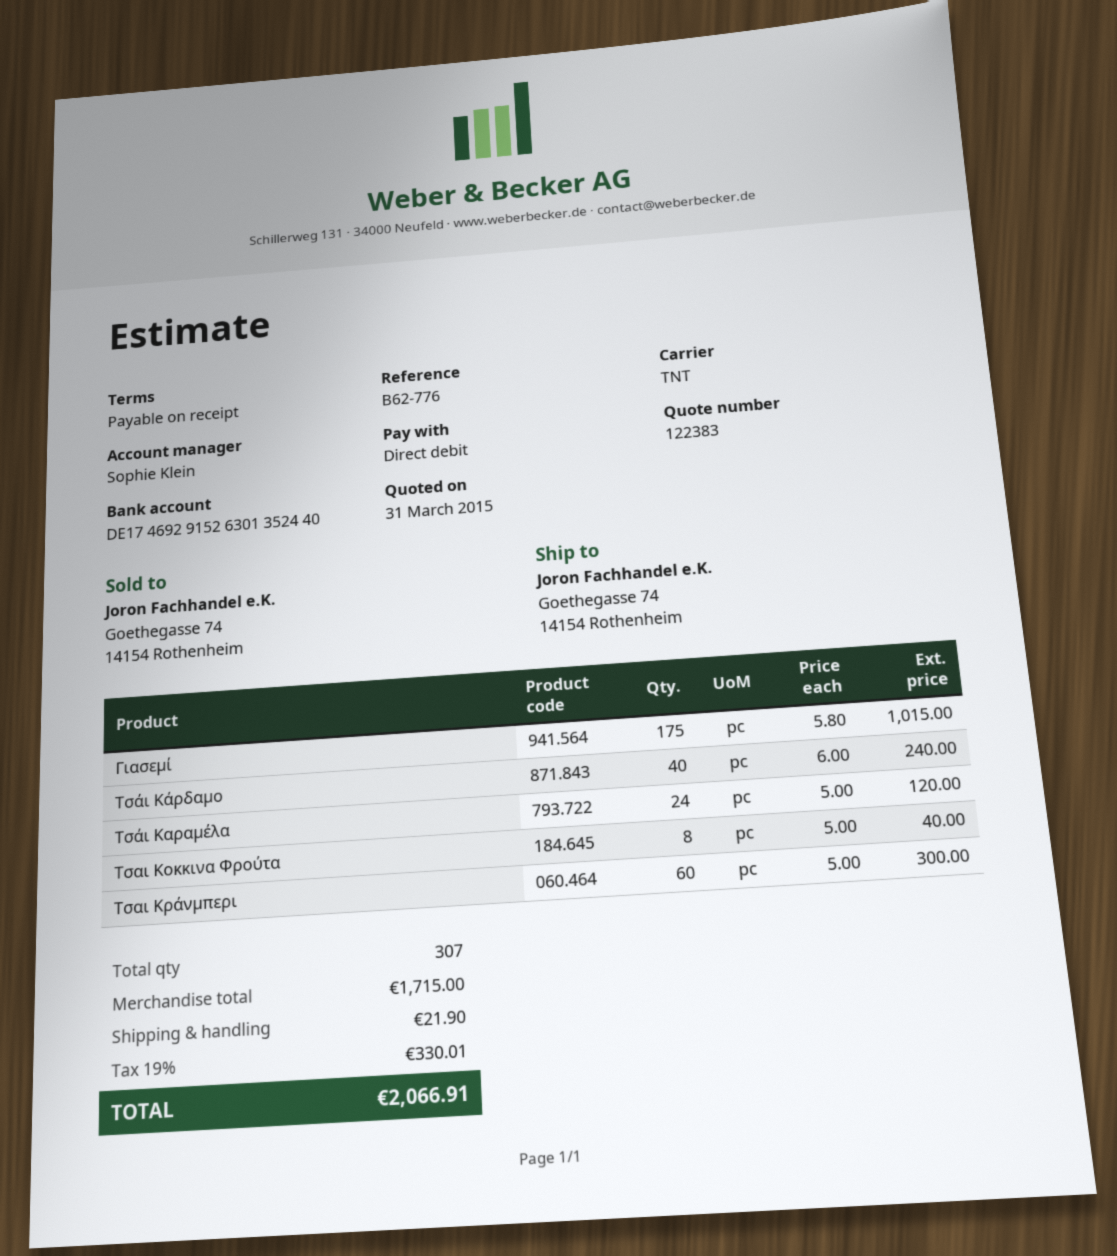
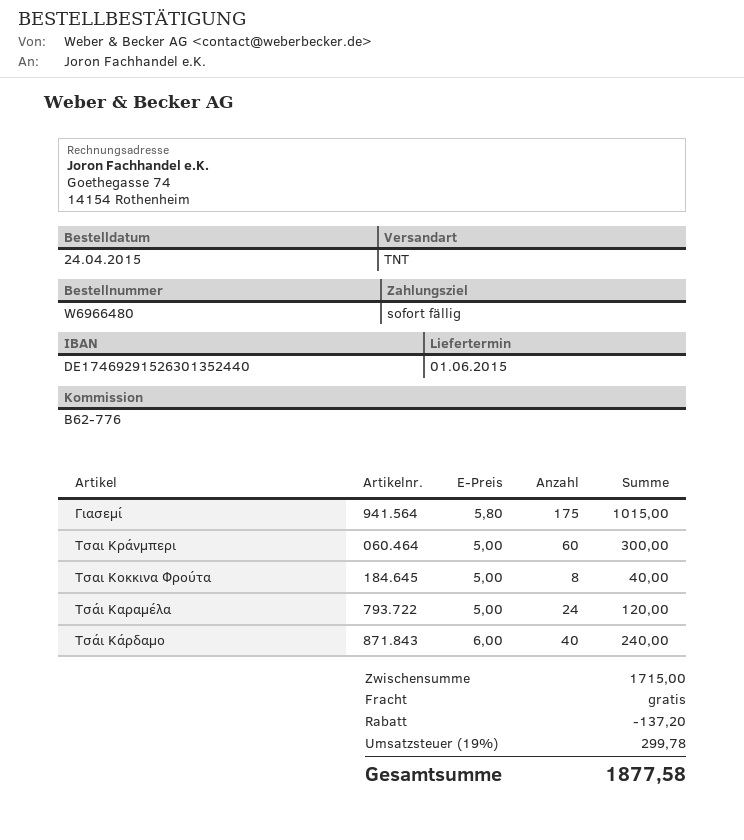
discount: none -> 137.20
shipping: 21.90 -> 0.00
tax: 19% = 330.01 -> 19% = 299.78
total: 2066.91 -> 1877.58

